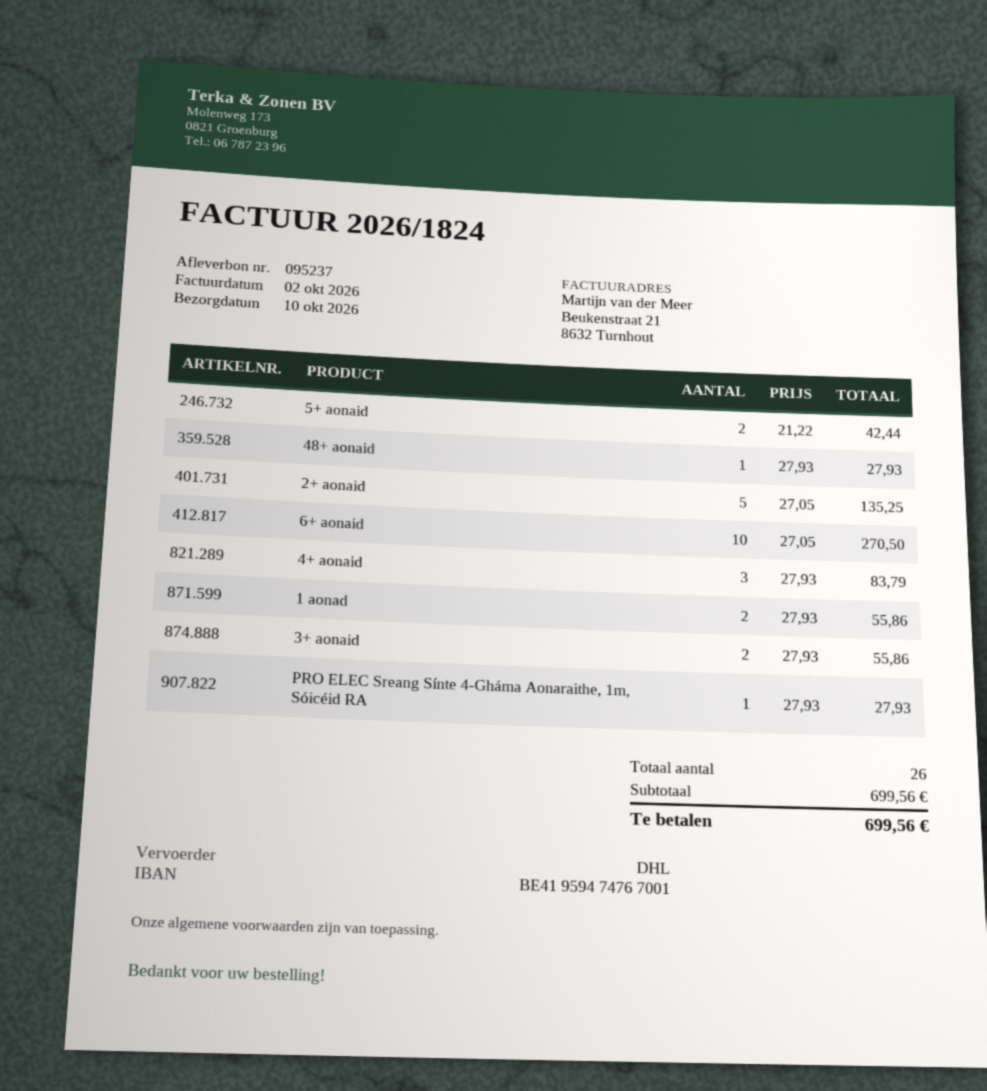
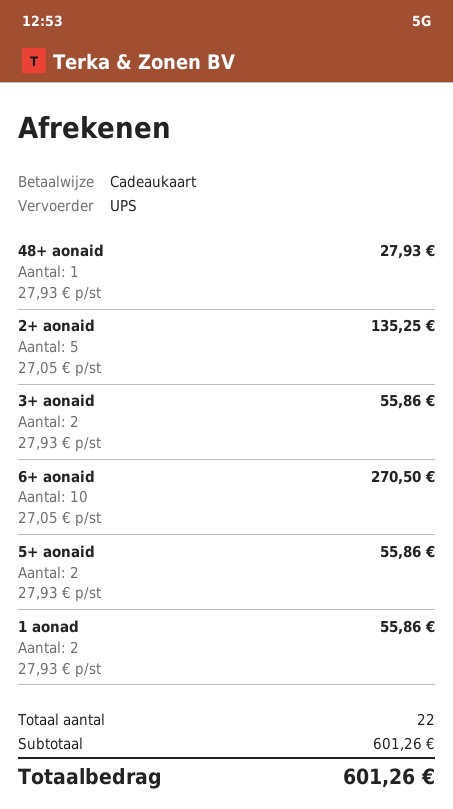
shipping method: DHL -> UPS
5+ aonaid: 2 x 21.22 = 42.44 -> 2 x 27.93 = 55.86
4+ aonaid: 3 x 27.93 = 83.79 -> none
PRO ELEC Sreang Sínte 4-Gháma Aonaraithe, 1m, Sóicéid RA: 1 x 27.93 = 27.93 -> none
total quantity: 26 -> 22
subtotal: 699.56 -> 601.26
total: 699.56 -> 601.26

